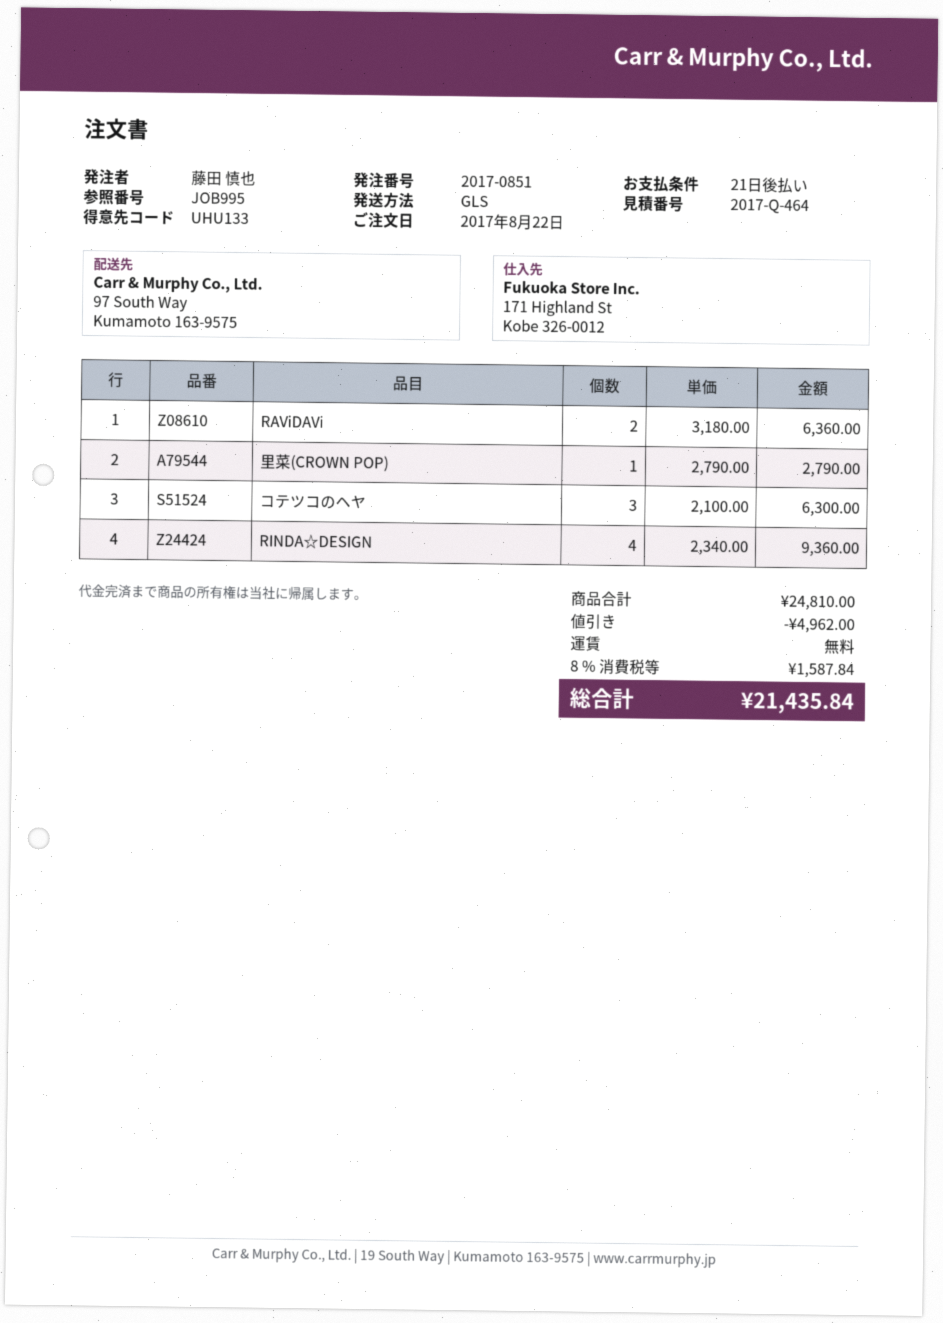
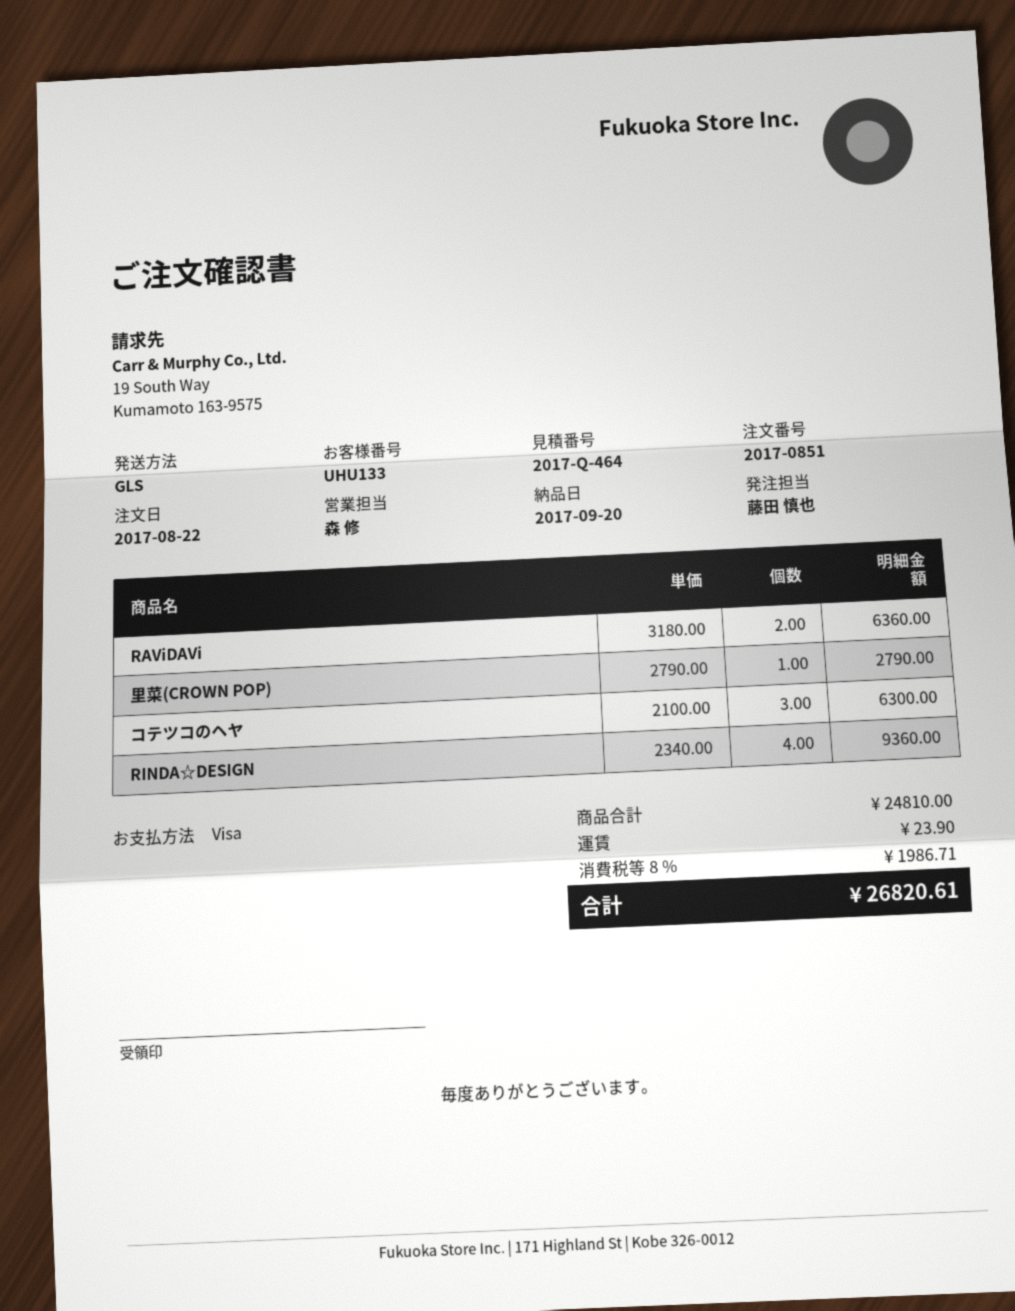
discount: 4962.00 -> none
shipping: 0.00 -> 23.90
tax: 8% = 1587.84 -> 8% = 1986.71
total: 21435.84 -> 26820.61

